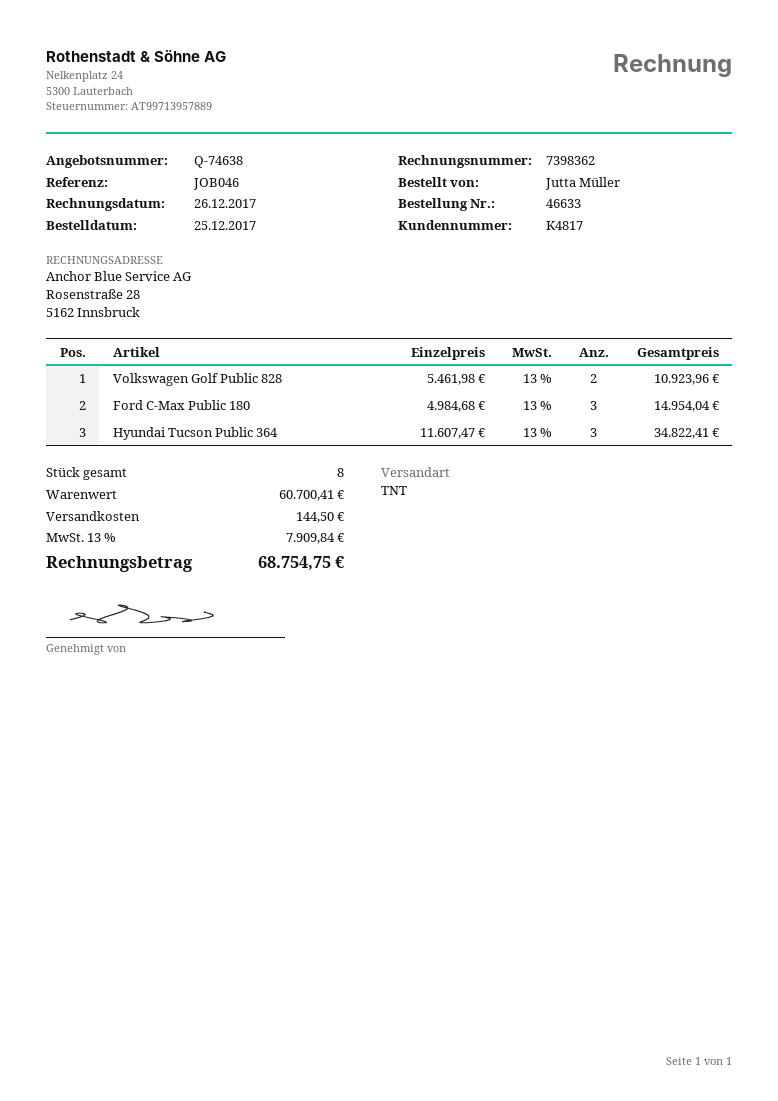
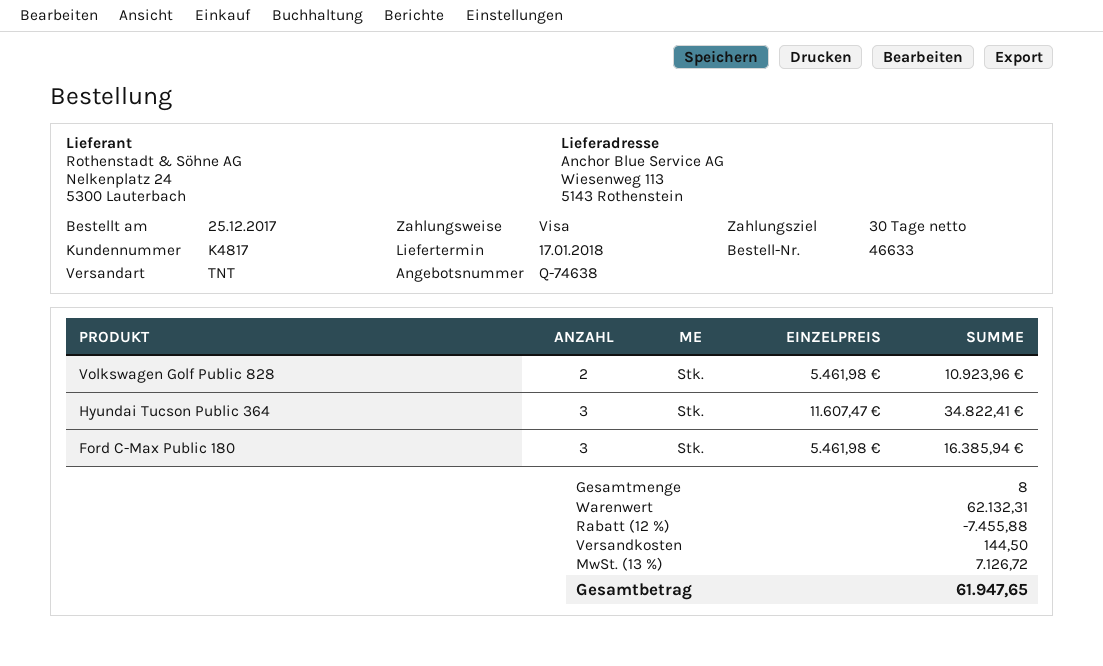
Ford C-Max Public 180: 3 x 4984.68 = 14954.04 -> 3 x 5461.98 = 16385.94
subtotal: 60700.41 -> 62132.31
discount: none -> 12% = 7455.88
tax: 13% = 7909.84 -> 13% = 7126.72
total: 68754.75 -> 61947.65

